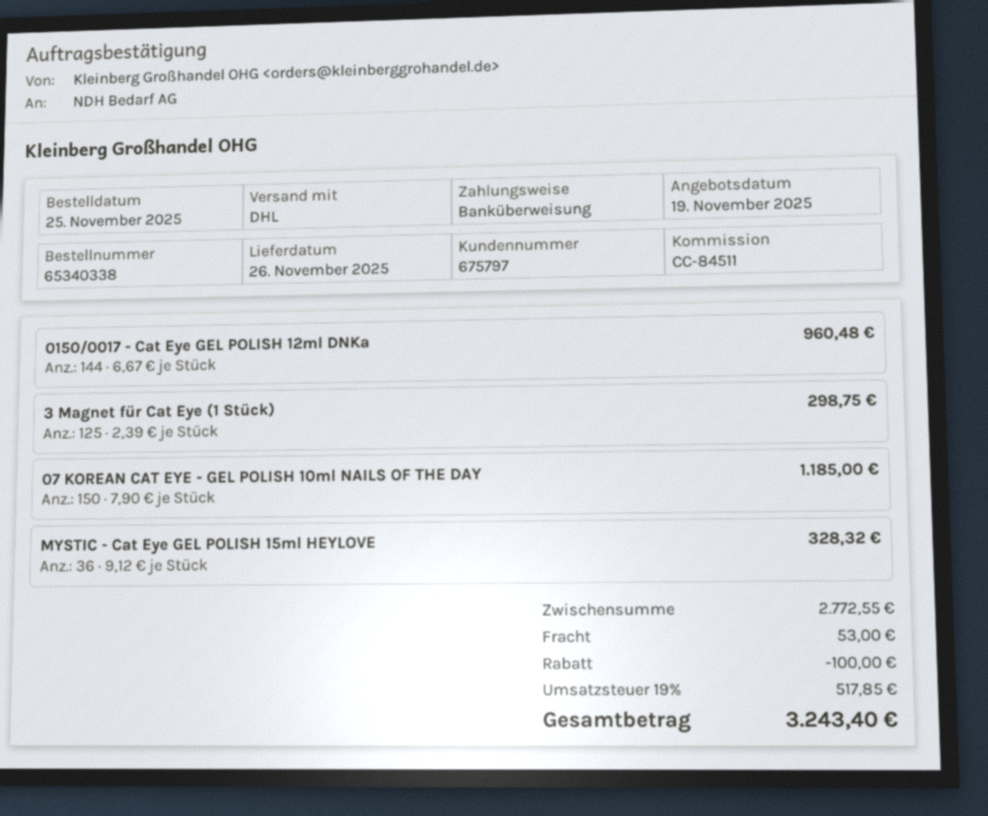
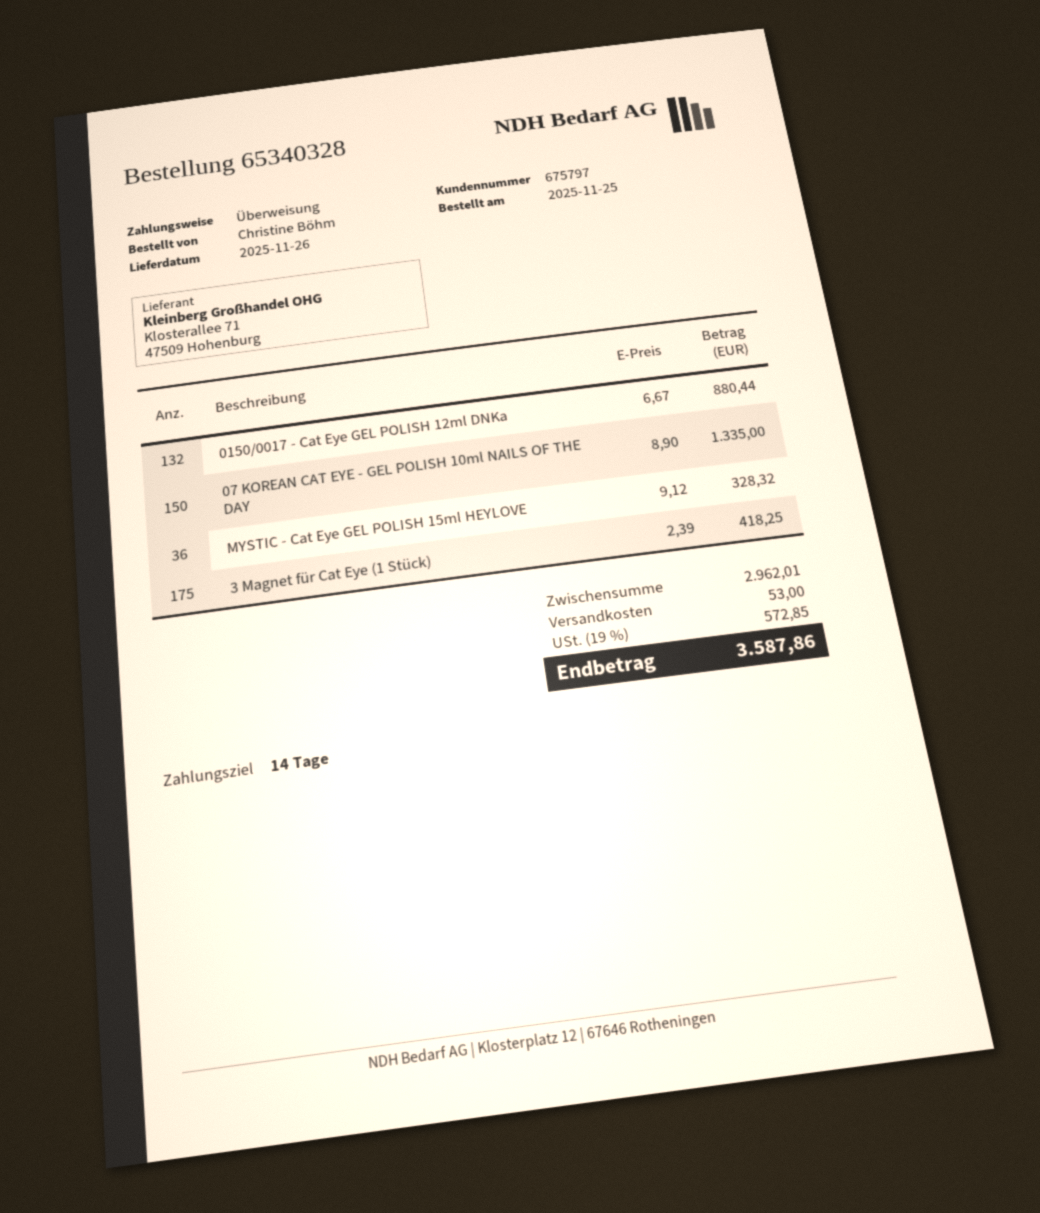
order number: 65340338 -> 65340328
0150/0017 - Cat Eye GEL POLISH 12ml DNKa: 144 x 6.67 = 960.48 -> 132 x 6.67 = 880.44
3 Magnet für Cat Eye (1 Stück): 125 x 2.39 = 298.75 -> 175 x 2.39 = 418.25
07 KOREAN CAT EYE - GEL POLISH 10ml NAILS OF THE DAY: 150 x 7.90 = 1185.00 -> 150 x 8.90 = 1335.00
subtotal: 2772.55 -> 2962.01
discount: 100.00 -> none
tax: 19% = 517.85 -> 19% = 572.85
total: 3243.40 -> 3587.86

